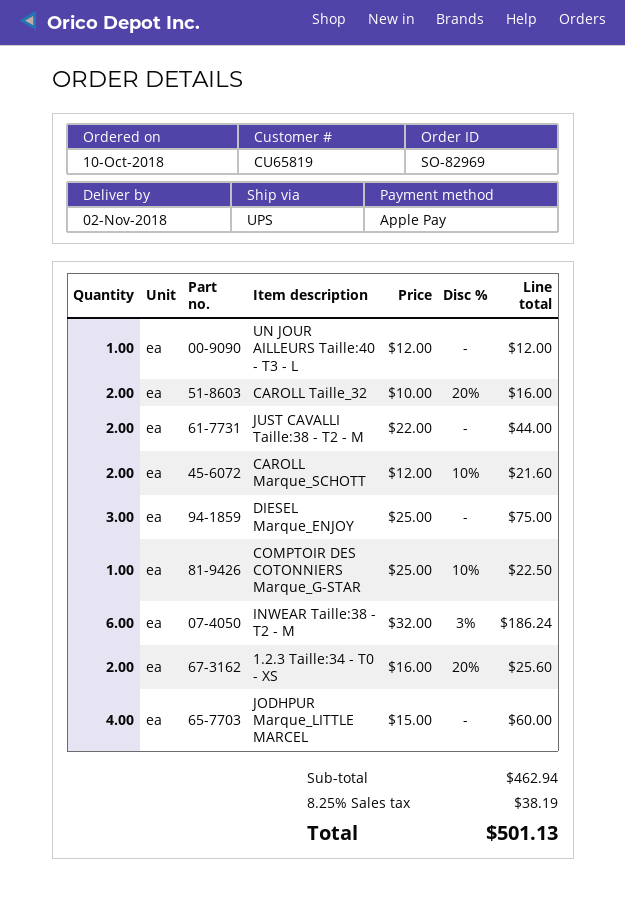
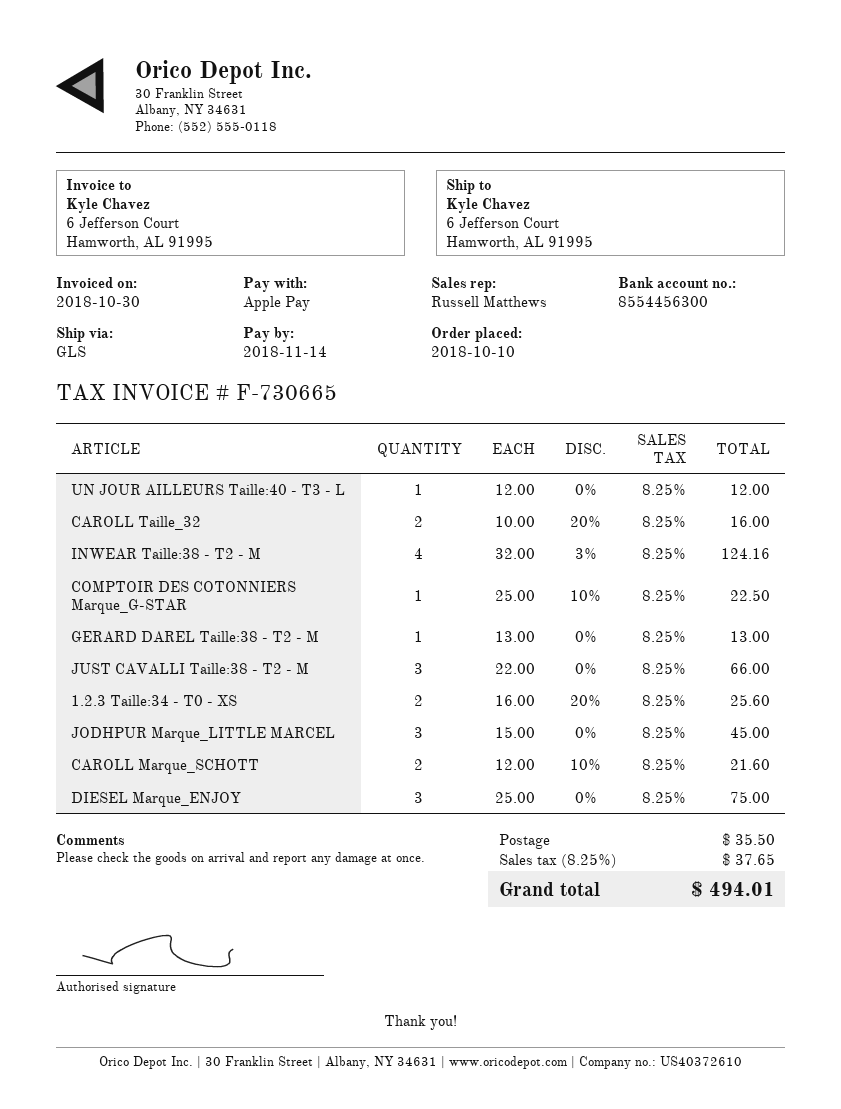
shipping method: UPS -> GLS
JUST CAVALLI Taille:38 - T2 - M: 2 x 22.00 = 44.00 -> 3 x 22.00 = 66.00
INWEAR Taille:38 - T2 - M: 6 x 32.00 - 3% = 186.24 -> 4 x 32.00 - 3% = 124.16
JODHPUR Marque_LITTLE MARCEL: 4 x 15.00 = 60.00 -> 3 x 15.00 = 45.00
GERARD DAREL Taille:38 - T2 - M: none -> 1 x 13.00 = 13.00
shipping: none -> 35.50
tax: 8.25% = 38.19 -> 8.25% = 37.65
total: 501.13 -> 494.01

